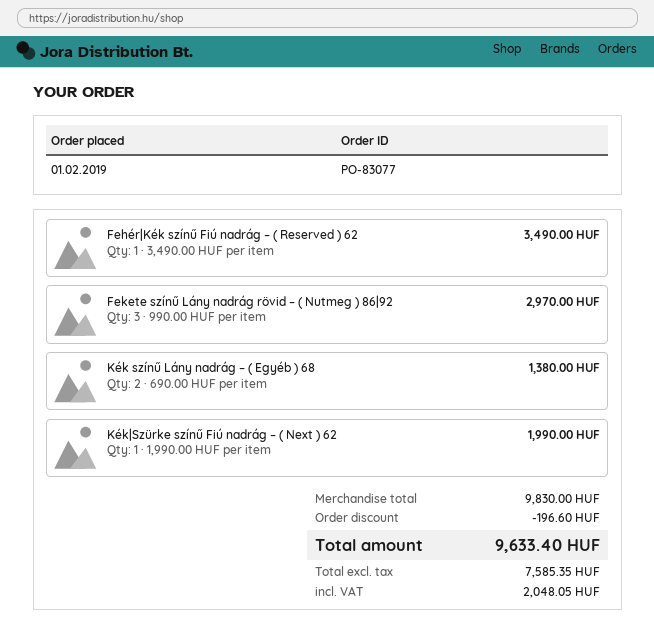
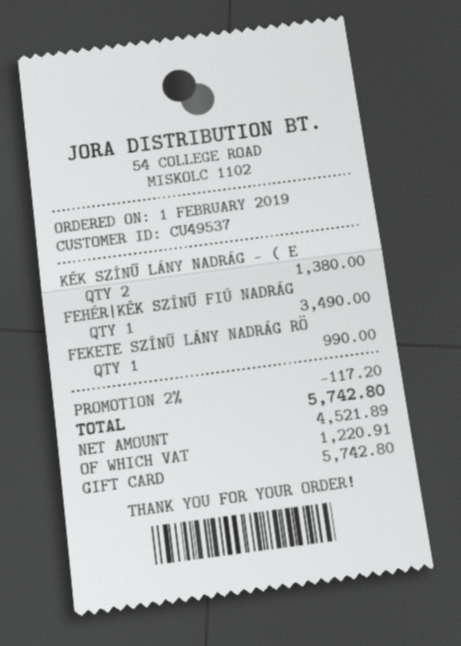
Fekete színű Lány nadrág rövid – ( Nutmeg ) 86|92: 3 for 2970.00 -> 1 for 990.00
Kék|Szürke színű Fiú nadrág – ( Next ) 62: 1 for 1990.00 -> none
discount: 196.60 -> 117.20
net: 7585.35 -> 4521.89
tax: 2048.05 -> 1220.91
total: 9633.40 -> 5742.80

